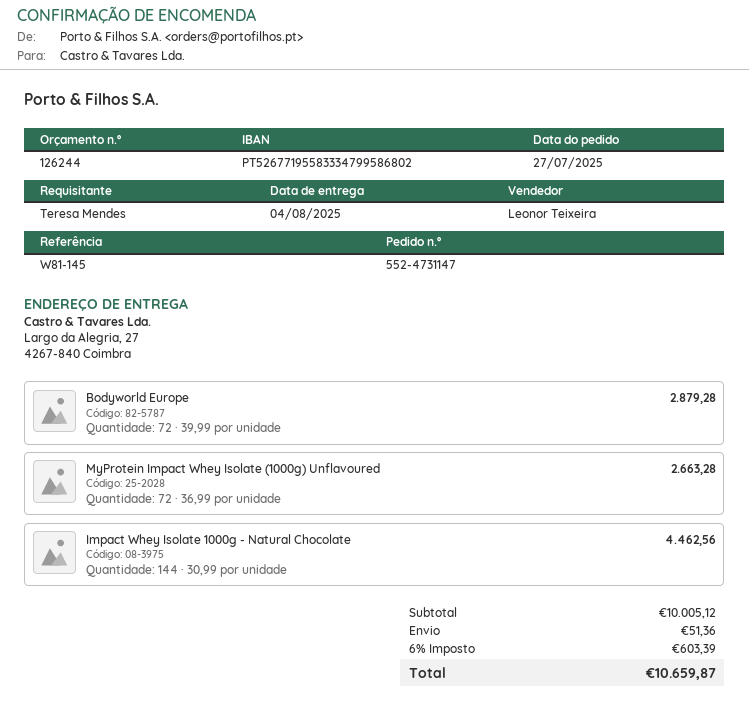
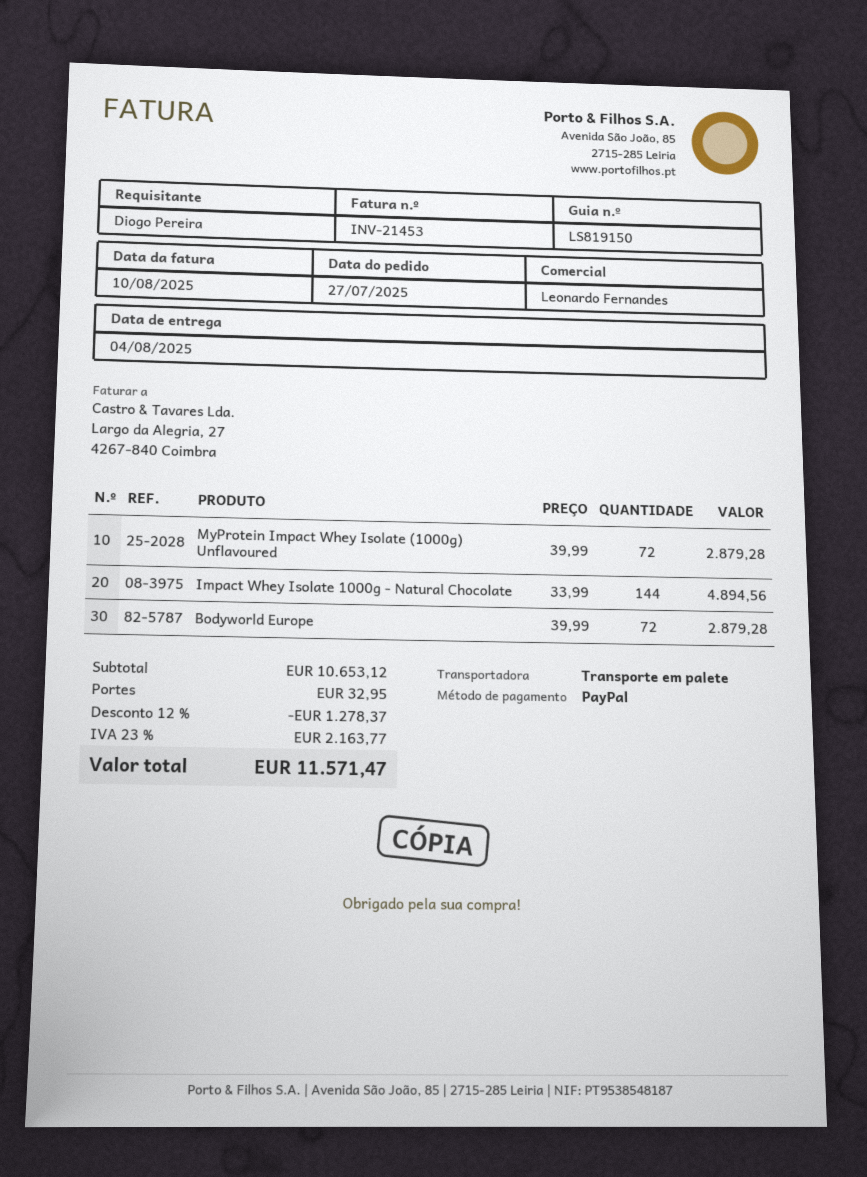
ordered by: Teresa Mendes -> Diogo Pereira
sales rep: Leonor Teixeira -> Leonardo Fernandes
MyProtein Impact Whey Isolate (1000g) Unflavoured: 72 x 36.99 = 2663.28 -> 72 x 39.99 = 2879.28
Impact Whey Isolate 1000g - Natural Chocolate: 144 x 30.99 = 4462.56 -> 144 x 33.99 = 4894.56
subtotal: 10005.12 -> 10653.12
discount: none -> 12% = 1278.37
shipping: 51.36 -> 32.95
tax: 6% = 603.39 -> 23% = 2163.77
total: 10659.87 -> 11571.47

